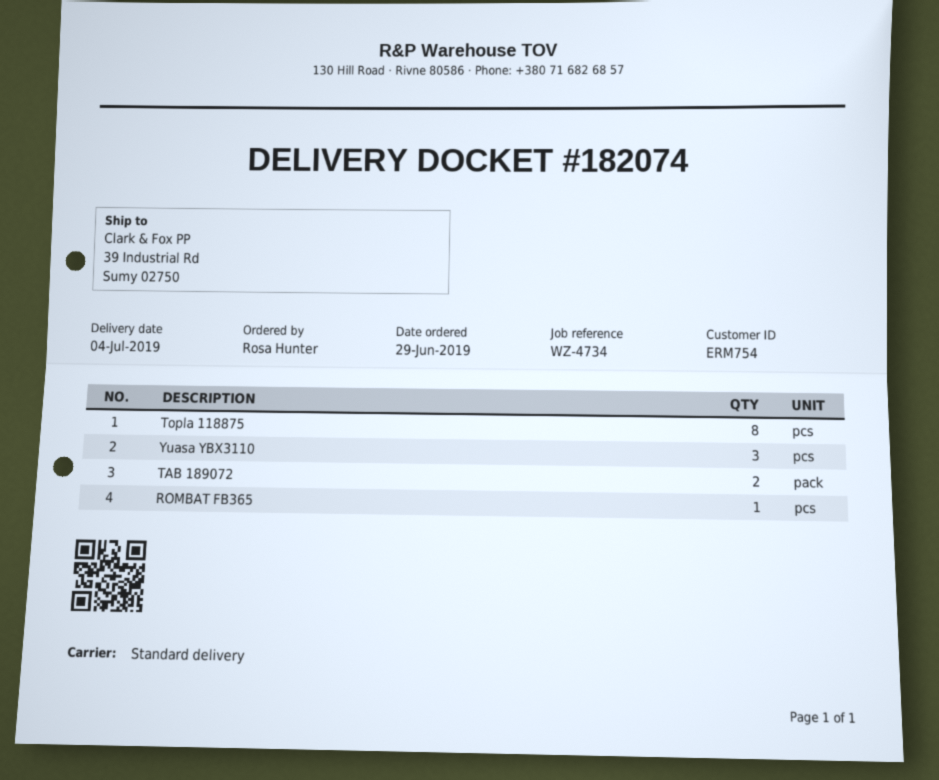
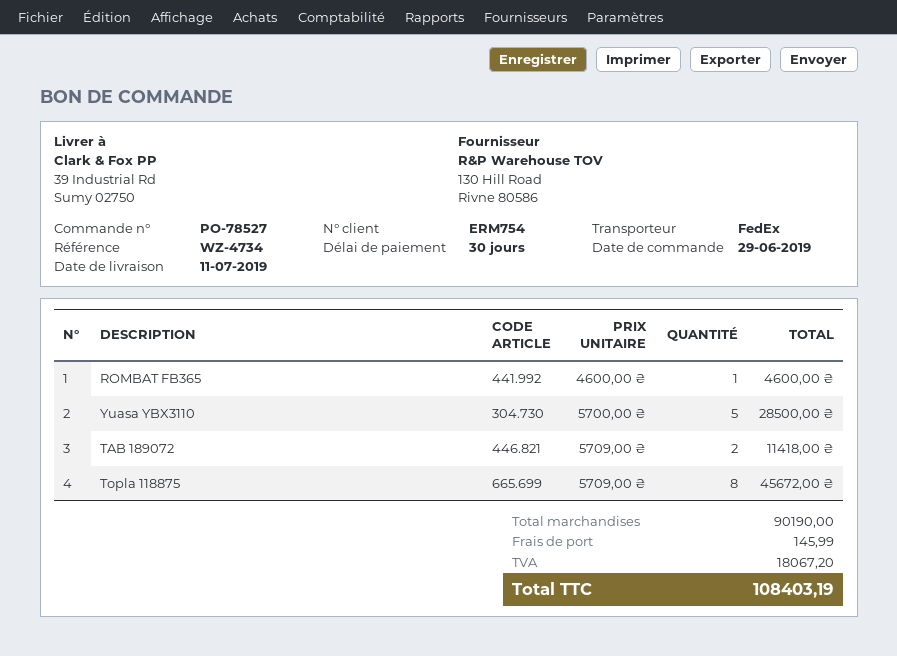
delivery date: 2019-07-04 -> 2019-07-11
shipping method: standard -> FedEx
Yuasa YBX3110: 3 -> 5

